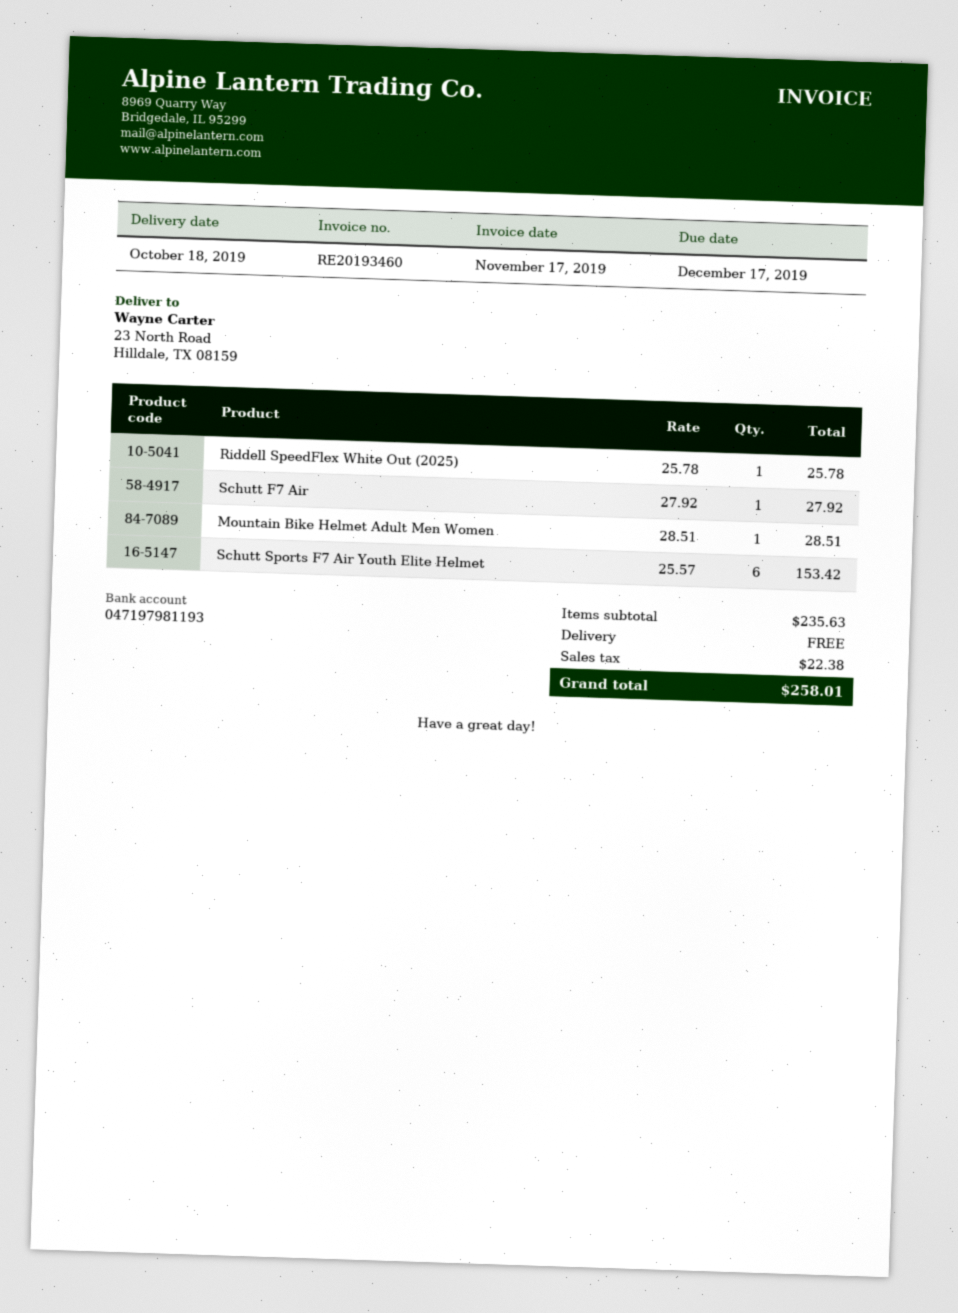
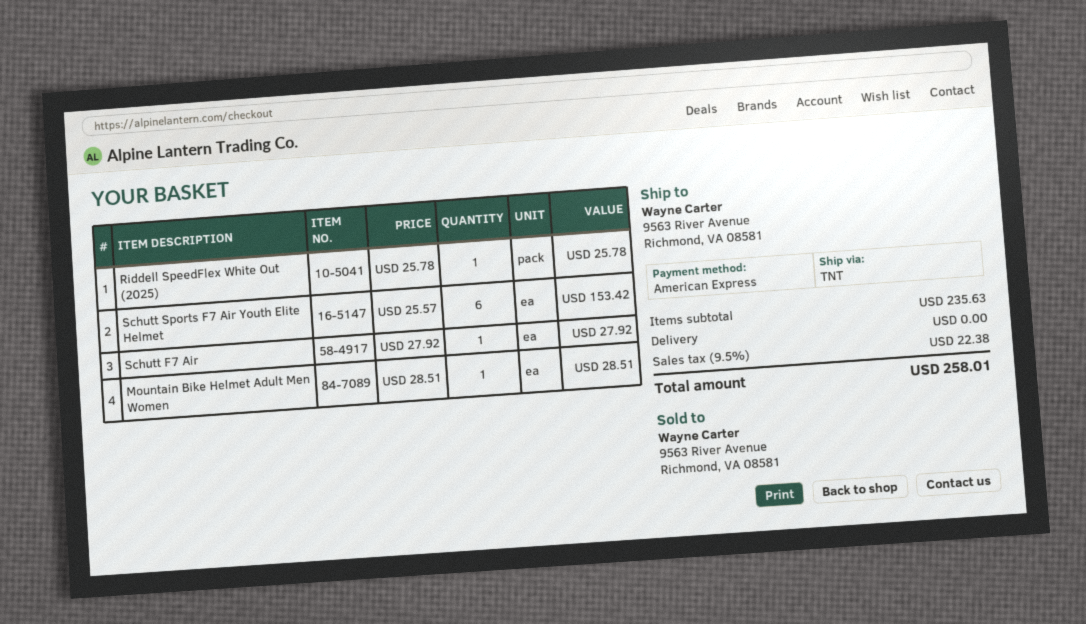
ship to: 23 North Road, Hilldale, TX 08159 -> 9563 River Avenue, Richmond, VA 08581

